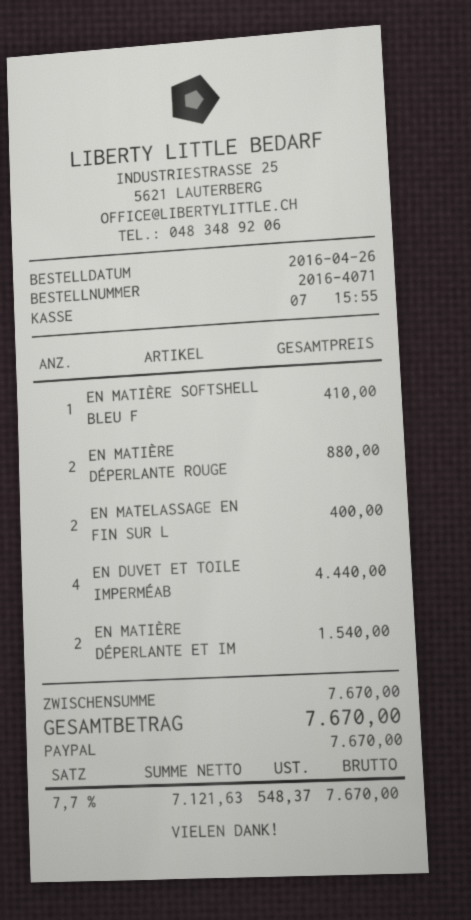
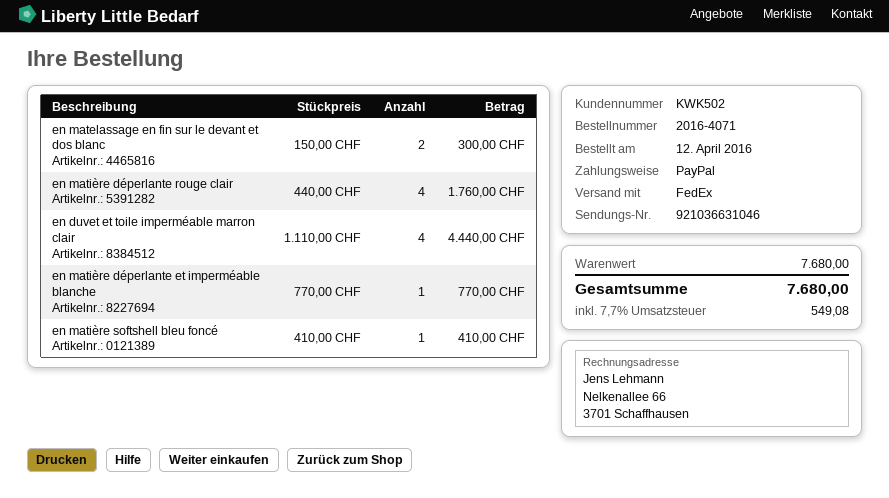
order date: 2016-04-26 -> 2016-04-12
EN MATIÈRE DÉPERLANTE ROUGE: 2 for 880.00 -> 4 for 1760.00
EN MATELASSAGE EN FIN SUR L: 2 for 400.00 -> 2 for 300.00
EN MATIÈRE DÉPERLANTE ET IM: 2 for 1540.00 -> 1 for 770.00
subtotal: 7670.00 -> 7680.00
tax: 7.7% = 548.37 -> 7.7% = 549.08
total: 7670.00 -> 7680.00

